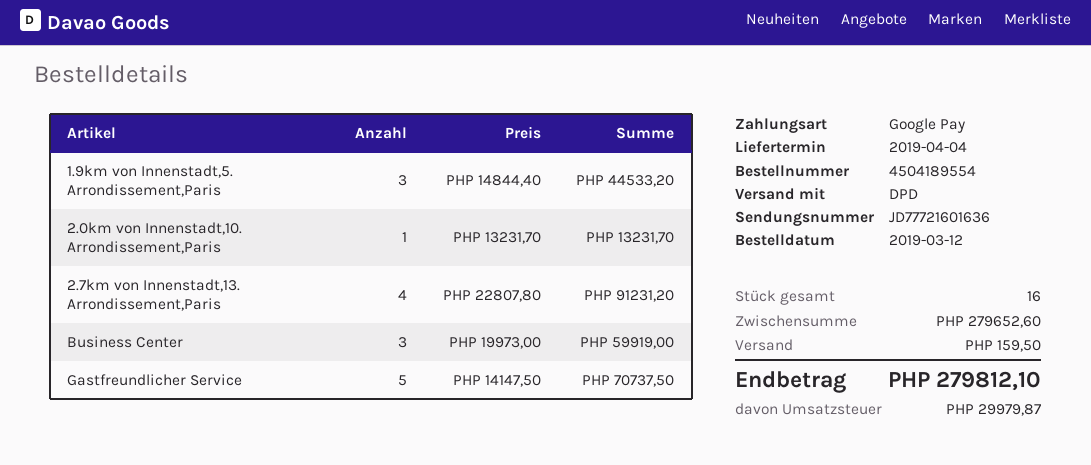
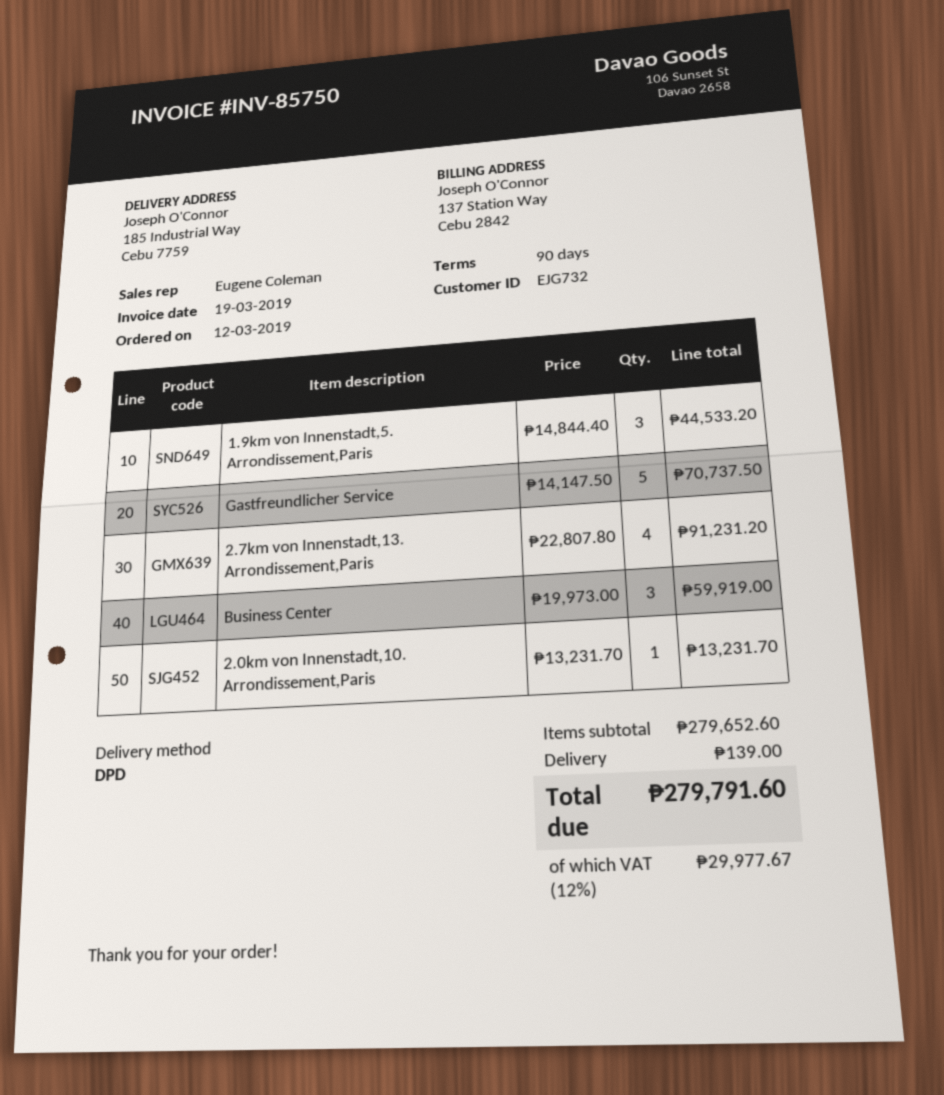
shipping: 159.50 -> 139.00
tax: 29979.87 -> 29977.67
total: 279812.10 -> 279791.60

